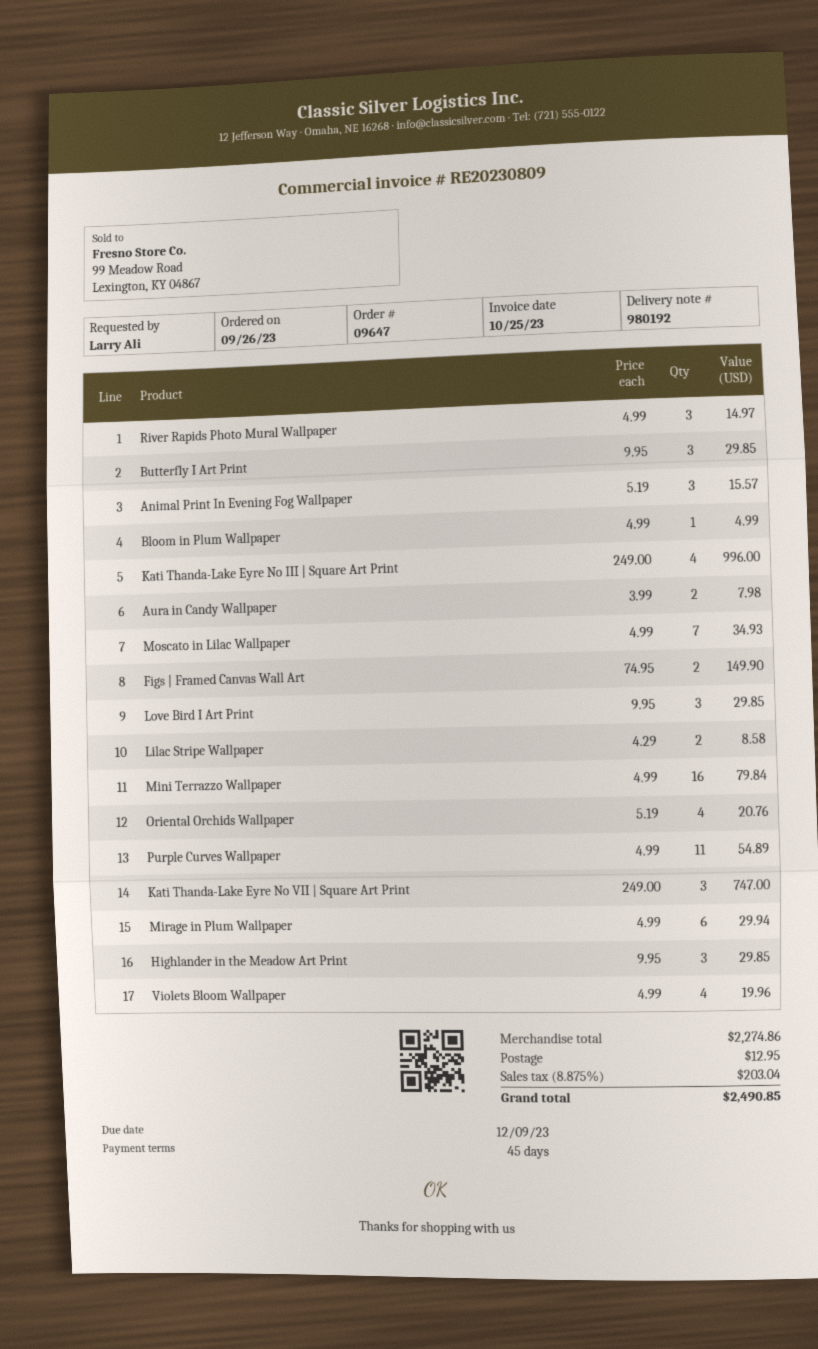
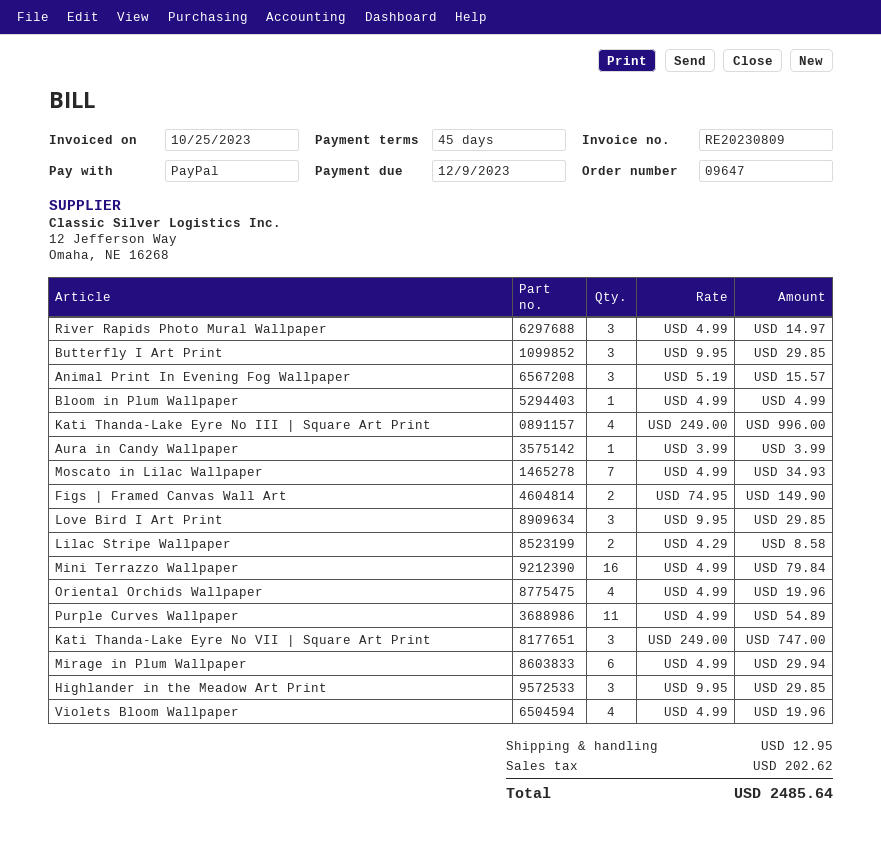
Aura in Candy Wallpaper: 2 x 3.99 = 7.98 -> 1 x 3.99 = 3.99
Oriental Orchids Wallpaper: 4 x 5.19 = 20.76 -> 4 x 4.99 = 19.96
tax: 203.04 -> 202.62
total: 2490.85 -> 2485.64

